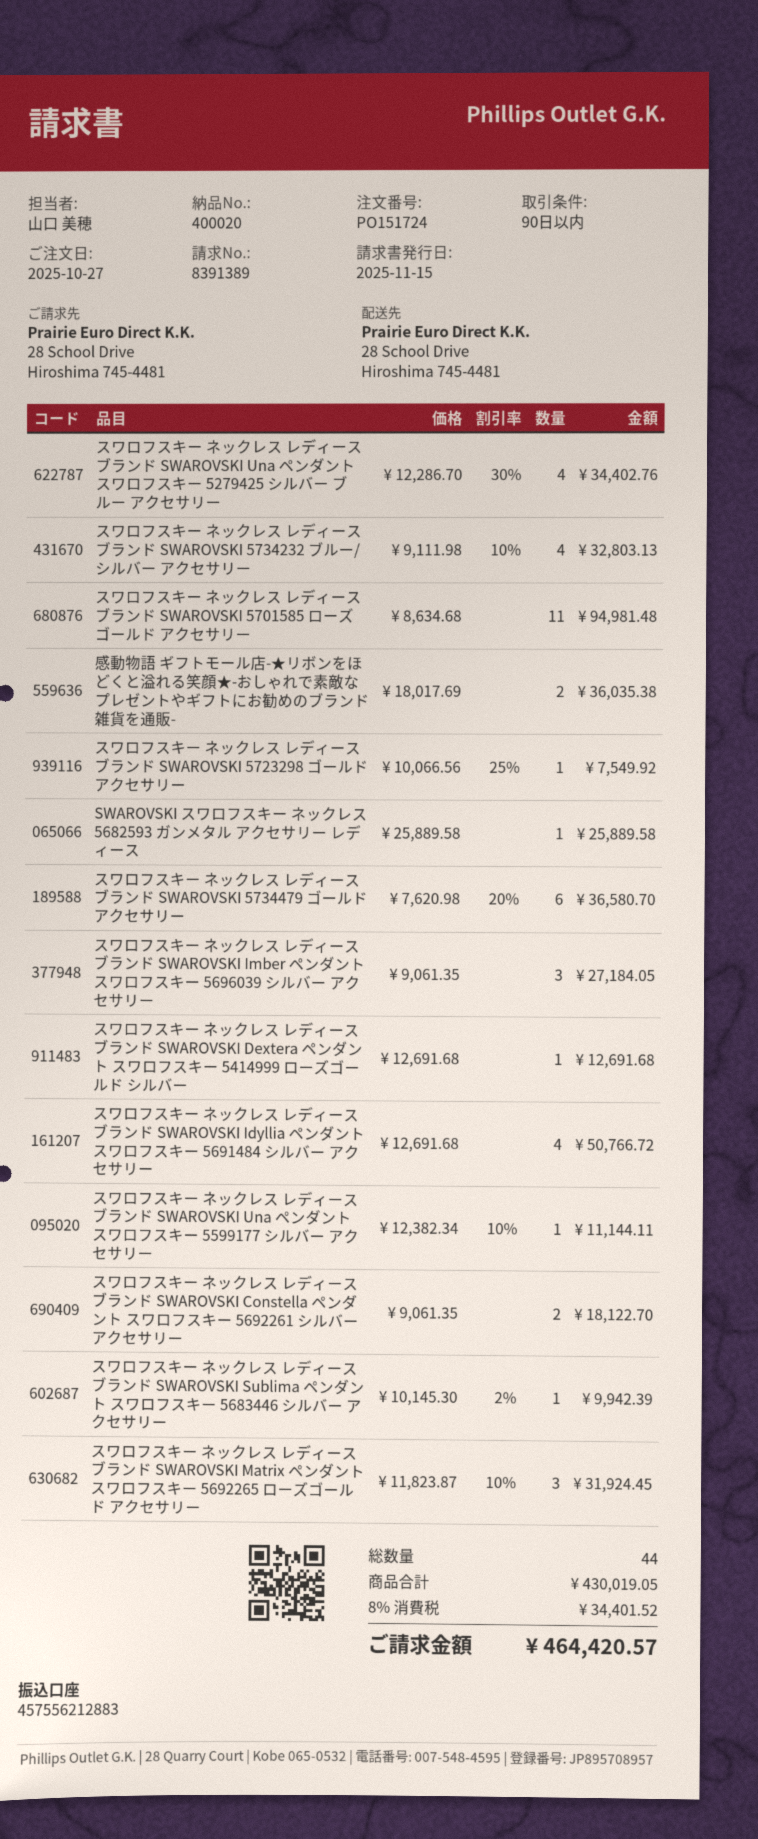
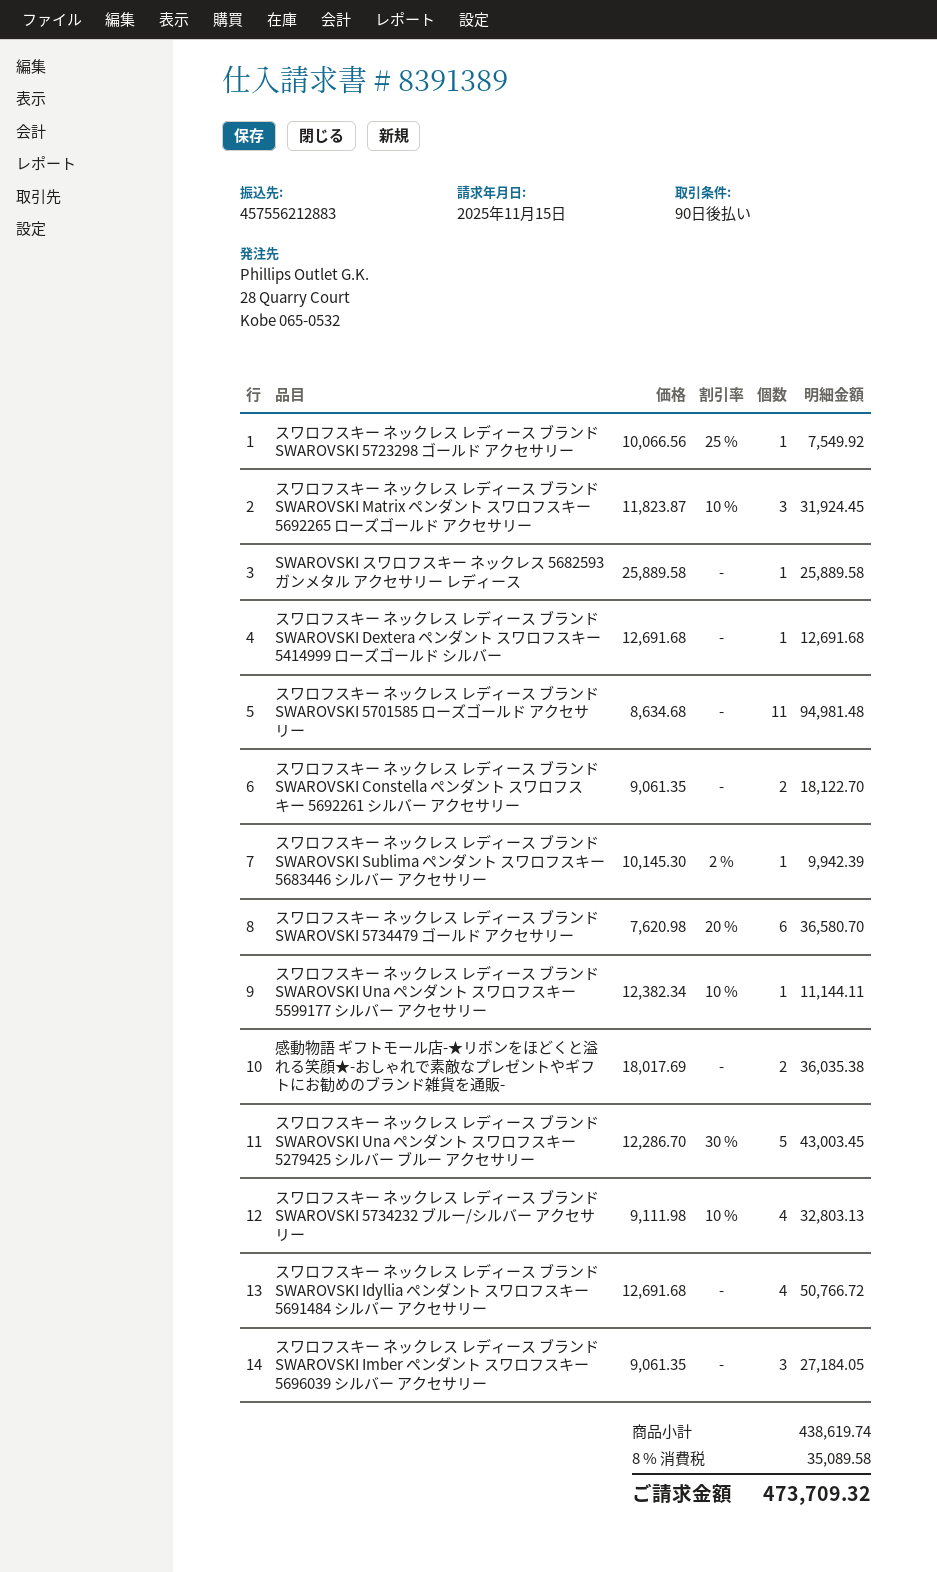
スワロフスキー ネックレス レディース ブランド SWAROVSKI Una ペンダント スワロフスキー 5279425 シルバー ブルー アクセサリー: 4 x 12286.70 - 30% = 34402.76 -> 5 x 12286.70 - 30% = 43003.45
subtotal: 430019.05 -> 438619.74
tax: 8% = 34401.52 -> 8% = 35089.58
total: 464420.57 -> 473709.32

